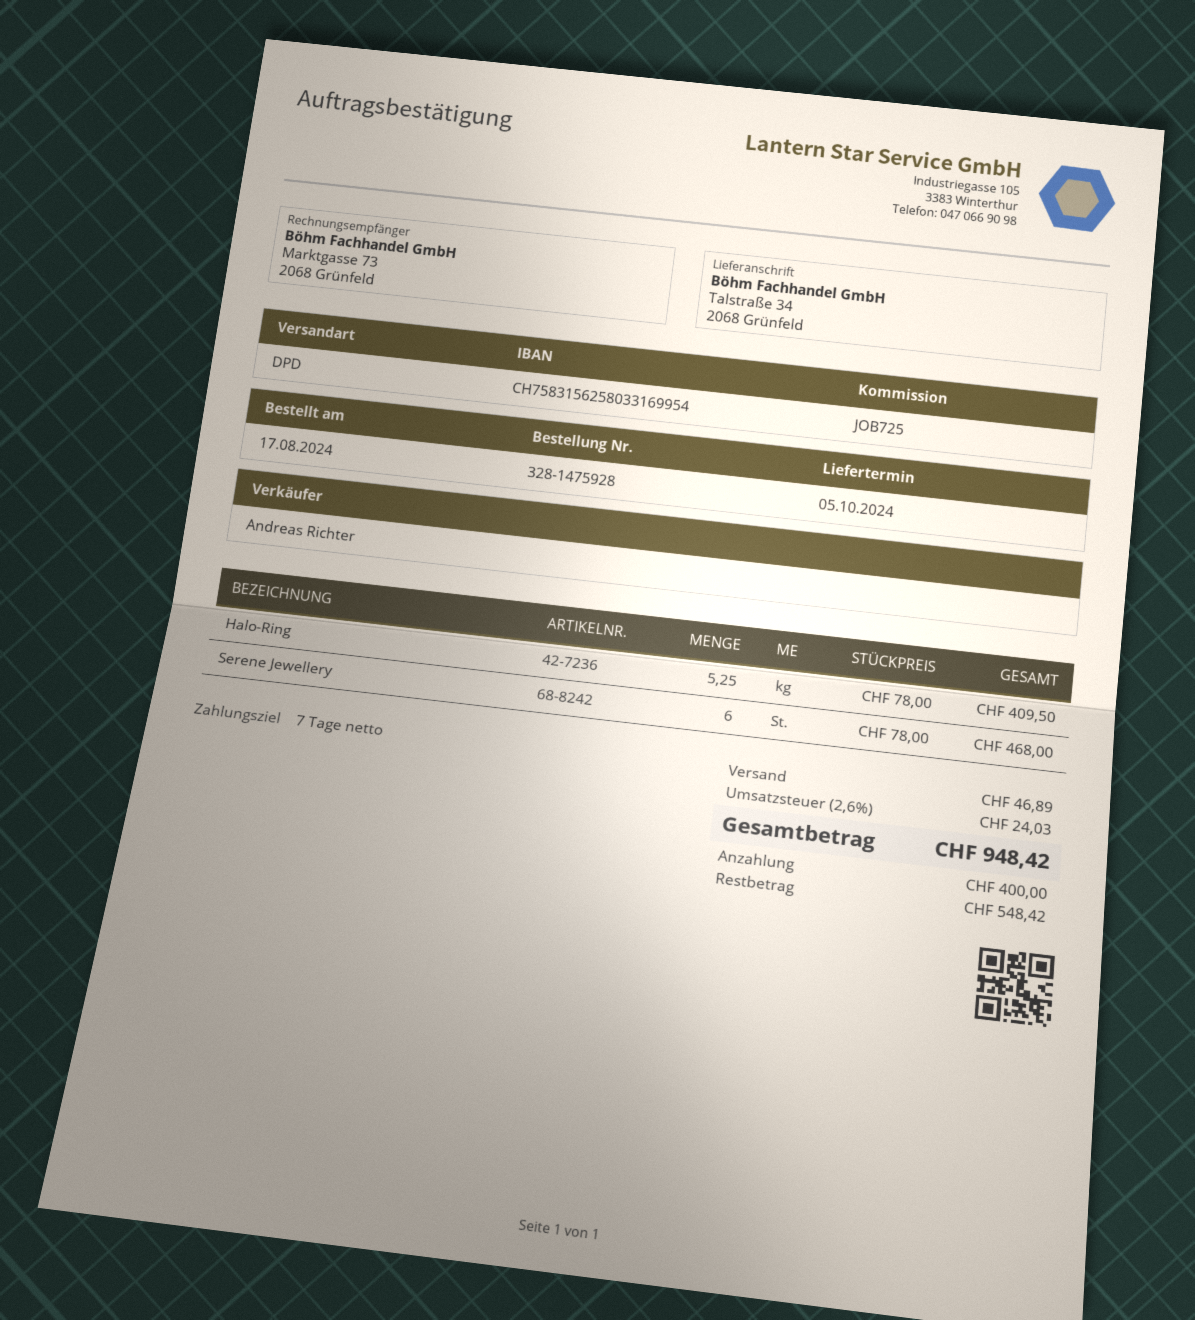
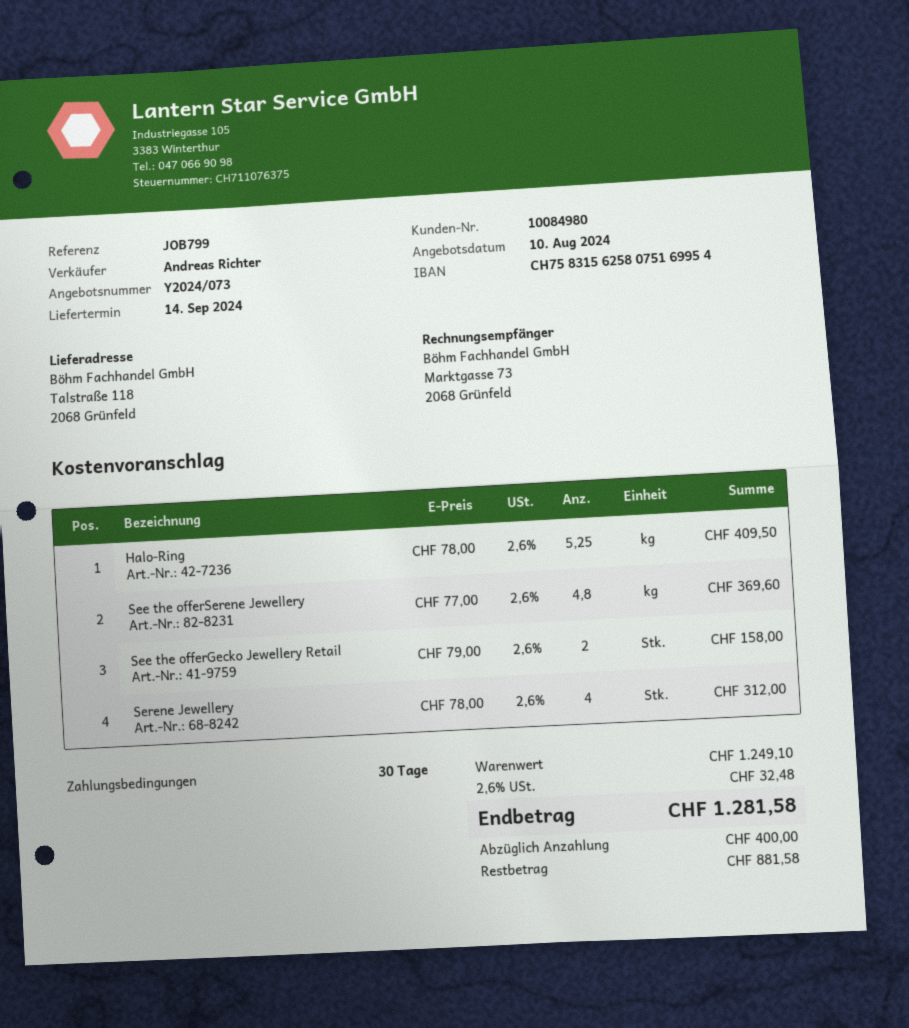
delivery date: 2024-10-05 -> 2024-09-14
payment terms: 7 days -> 30 days
reference: JOB725 -> JOB799
bank account: CH7583156258033169954 -> CH7583156258075169954
ship to: Talstraße 34, 2068 Grünfeld -> Talstraße 118, 2068 Grünfeld
Serene Jewellery: 6 x 78.00 = 468.00 -> 4 x 78.00 = 312.00
See the offerSerene Jewellery: none -> 4.8 x 77.00 = 369.60
See the offerGecko Jewellery Retail: none -> 2 x 79.00 = 158.00
shipping: 46.89 -> none
tax: 2.6% = 24.03 -> 2.6% = 32.48
total: 948.42 -> 1281.58
balance: 548.42 -> 881.58

